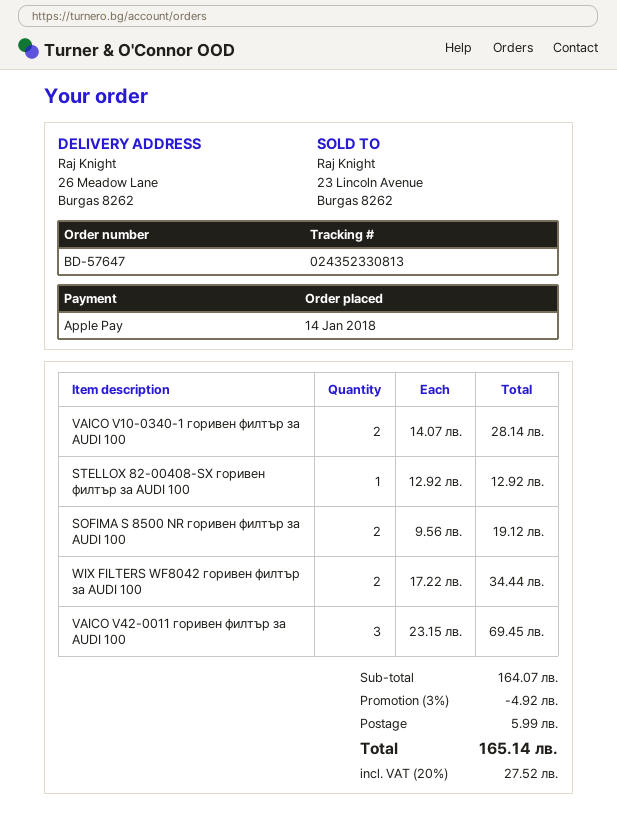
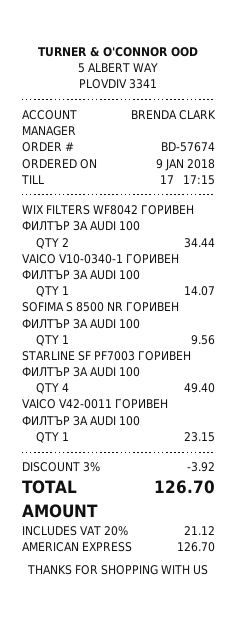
order number: BD-57647 -> BD-57674
order date: 2018-01-14 -> 2018-01-09
payment method: Apple Pay -> American Express
VAICO V10-0340-1 горивен филтър за AUDI 100: 2 for 28.14 -> 1 for 14.07
STELLOX 82-00408-SX горивен филтър за AUDI 100: 1 for 12.92 -> none
SOFIMA S 8500 NR горивен филтър за AUDI 100: 2 for 19.12 -> 1 for 9.56
VAICO V42-0011 горивен филтър за AUDI 100: 3 for 69.45 -> 1 for 23.15
STARLINE SF PF7003 ГОРИВЕН ФИЛТЪР ЗА AUDI 100: none -> 4 for 49.40
discount: 3% = 4.92 -> 3% = 3.92
shipping: 5.99 -> none
tax: 20% = 27.52 -> 20% = 21.12
total: 165.14 -> 126.70

